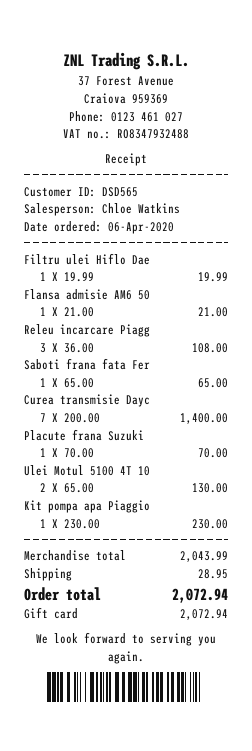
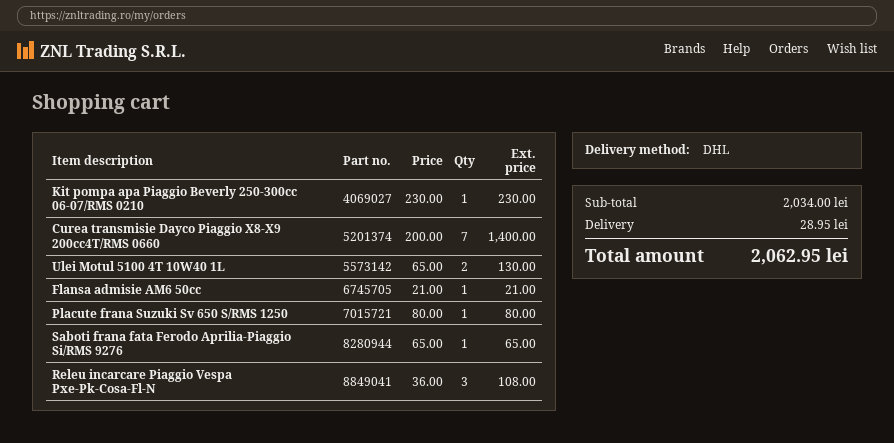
Filtru ulei Hiflo Dae: 1 x 19.99 = 19.99 -> none
Placute frana Suzuki: 1 x 70.00 = 70.00 -> 1 x 80.00 = 80.00
subtotal: 2043.99 -> 2034.00
total: 2072.94 -> 2062.95

